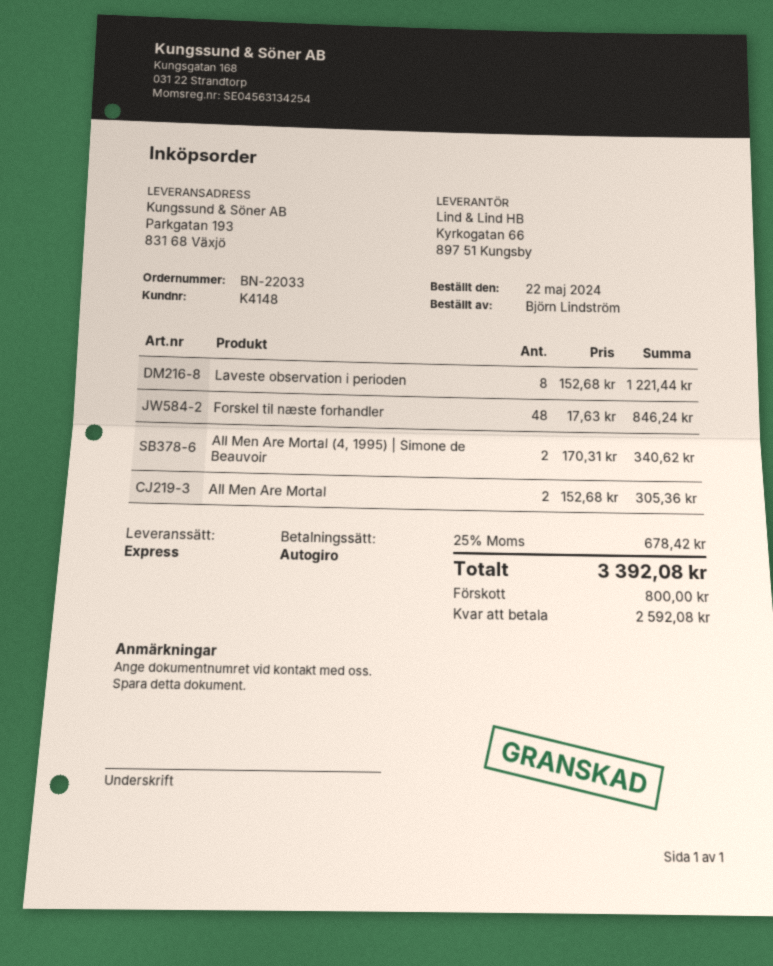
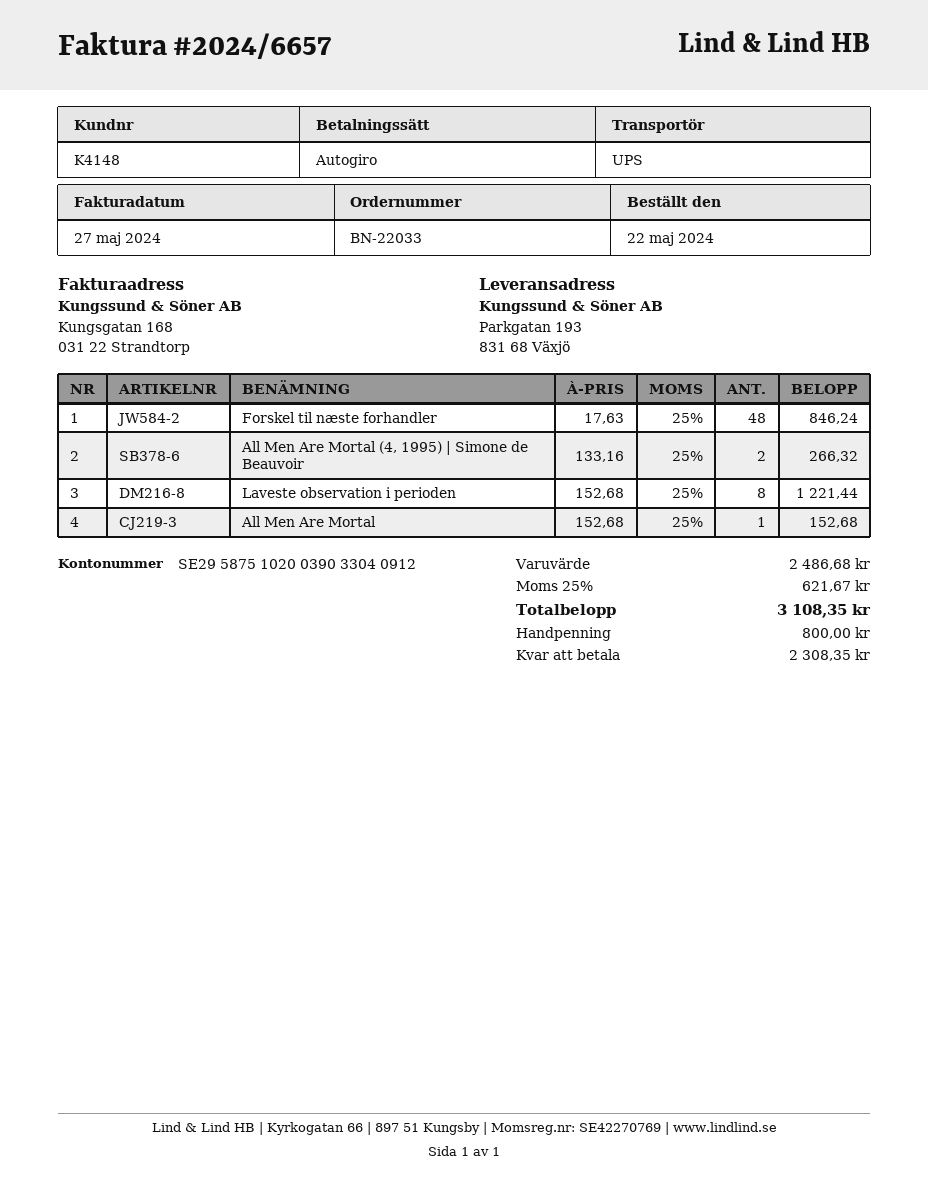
shipping method: express -> UPS
All Men Are Mortal (4, 1995) | Simone de Beauvoir: 2 x 170.31 = 340.62 -> 2 x 133.16 = 266.32
All Men Are Mortal: 2 x 152.68 = 305.36 -> 1 x 152.68 = 152.68
tax: 25% = 678.42 -> 25% = 621.67
total: 3392.08 -> 3108.35
balance: 2592.08 -> 2308.35

